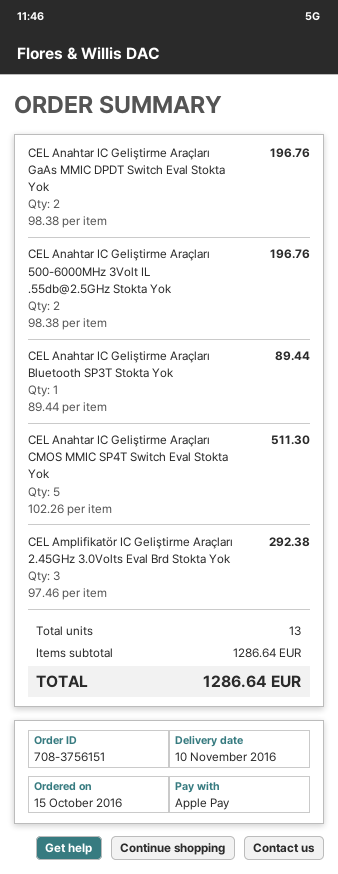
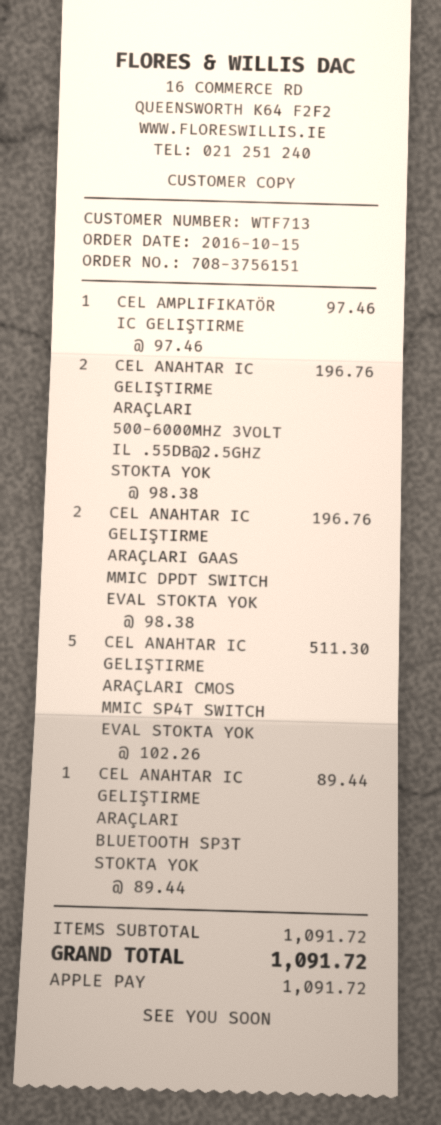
CEL Amplifikatör IC Geliştirme Araçları 2.45GHz 3.0Volts Eval Brd Stokta Yok: 3 x 97.46 = 292.38 -> 1 x 97.46 = 97.46
subtotal: 1286.64 -> 1091.72
total: 1286.64 -> 1091.72

